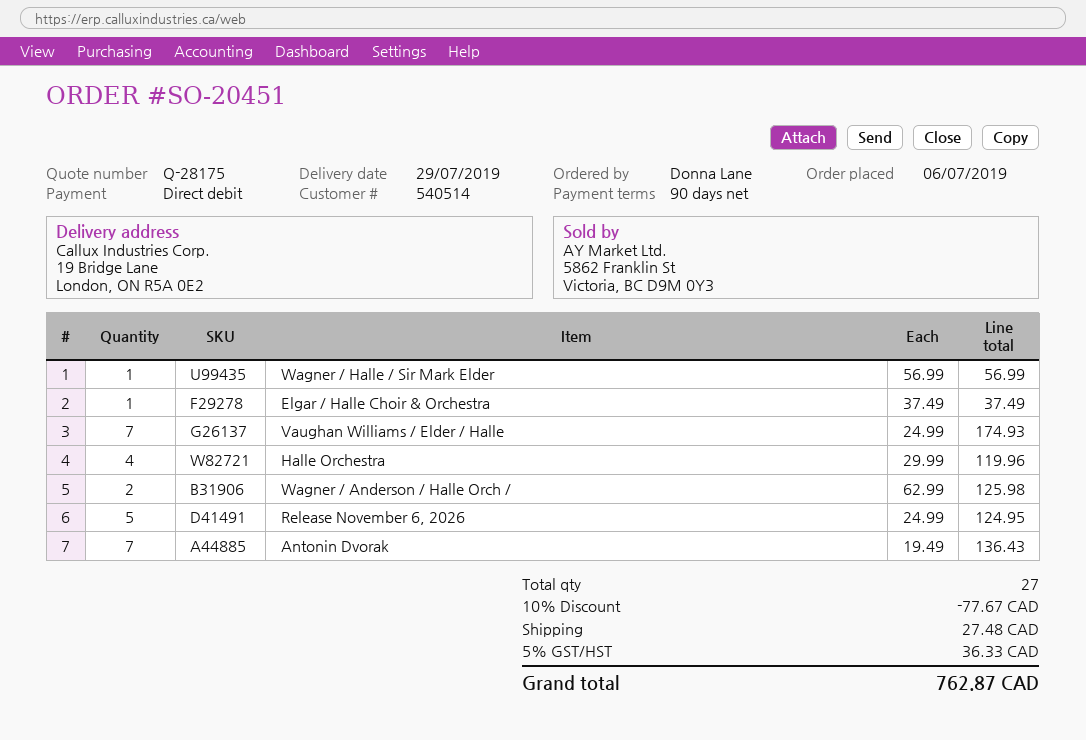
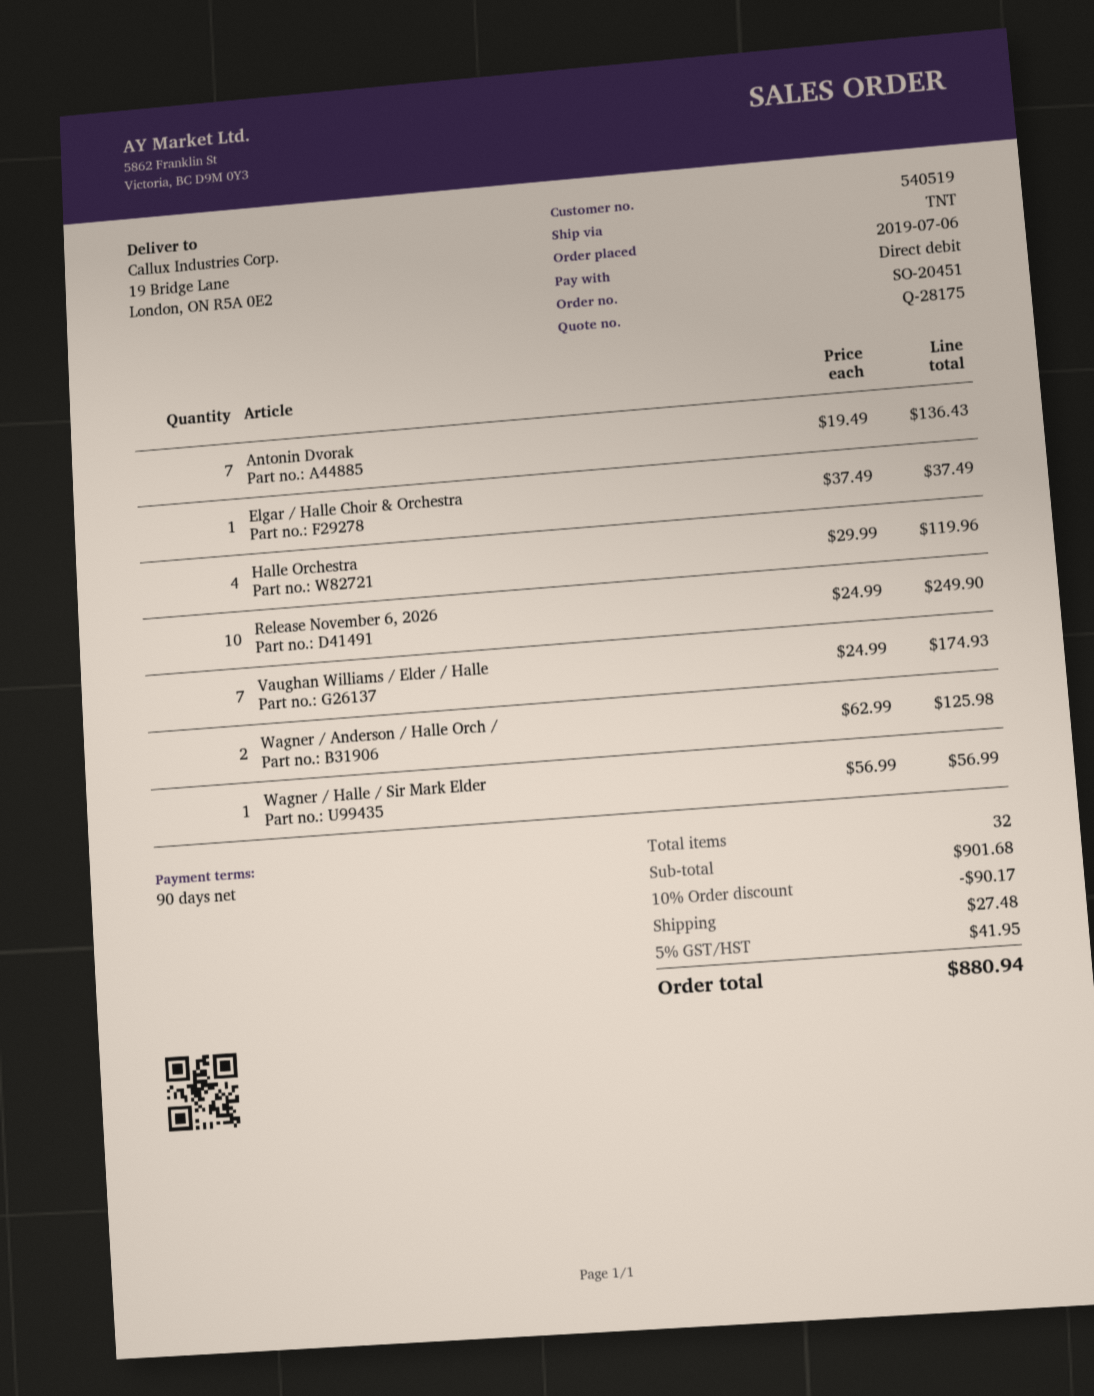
customer number: 540514 -> 540519
Release November 6, 2026: 5 x 24.99 = 124.95 -> 10 x 24.99 = 249.90
total quantity: 27 -> 32
discount: 10% = 77.67 -> 10% = 90.17
tax: 5% = 36.33 -> 5% = 41.95
total: 762.87 -> 880.94

